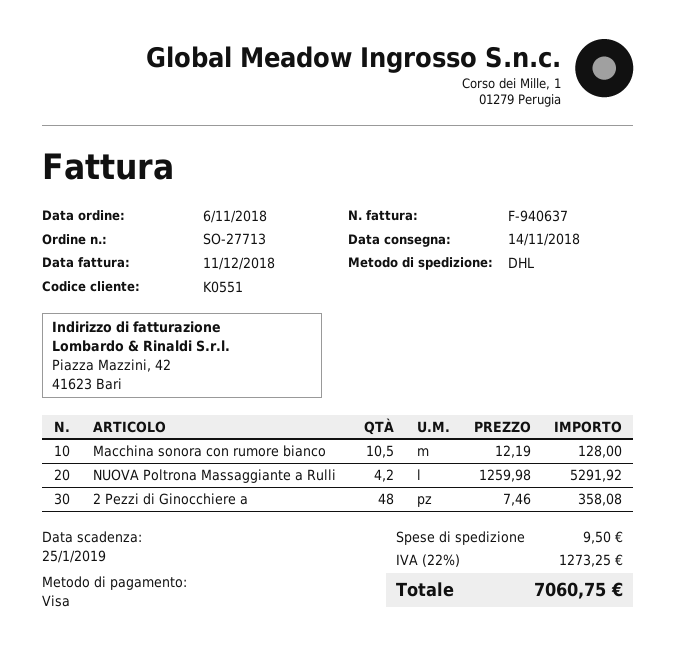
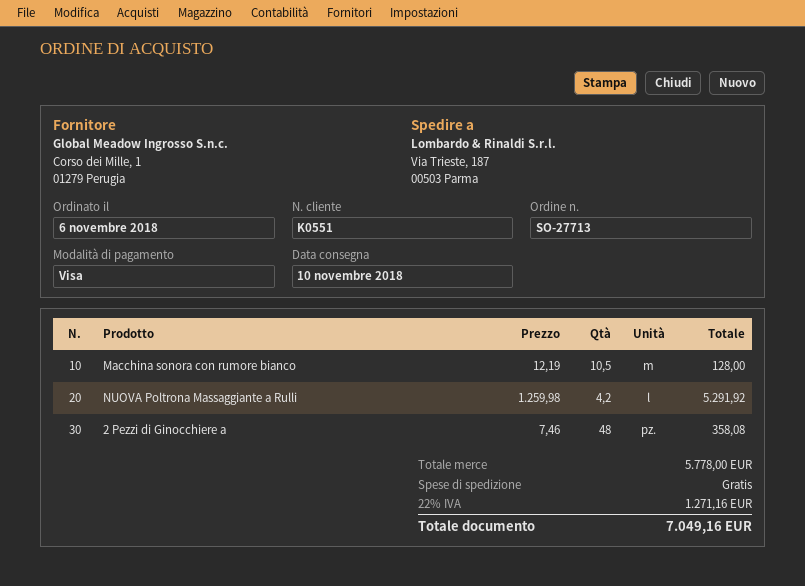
delivery date: 2018-11-14 -> 2018-11-10
shipping: 9.50 -> 0.00
tax: 22% = 1273.25 -> 22% = 1271.16
total: 7060.75 -> 7049.16

